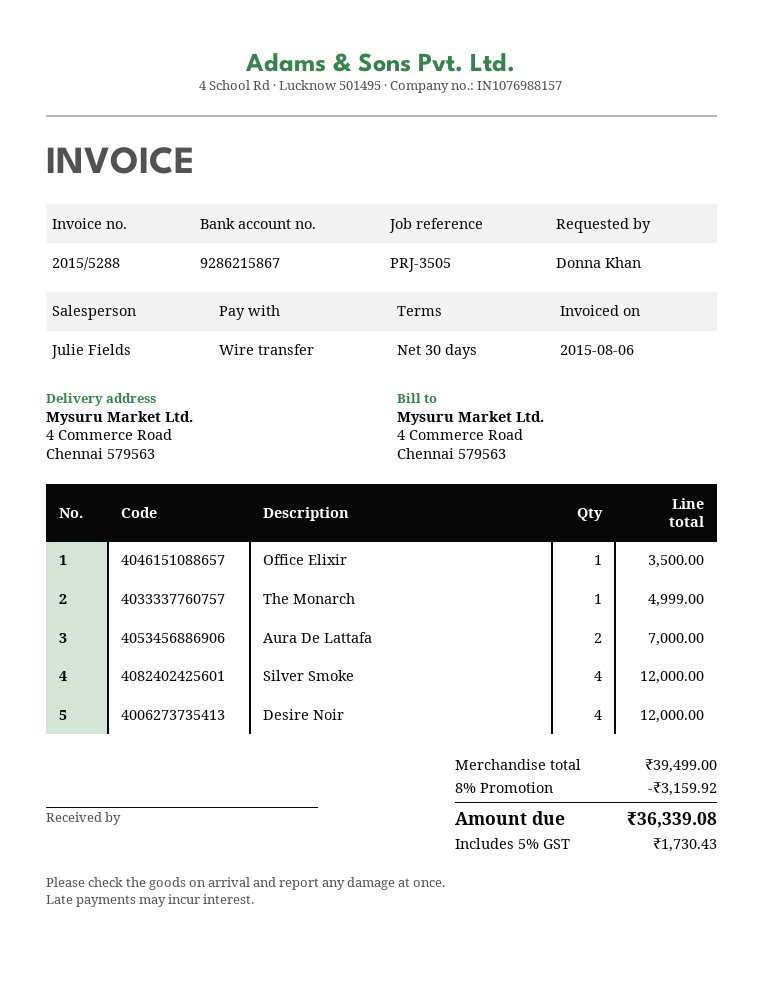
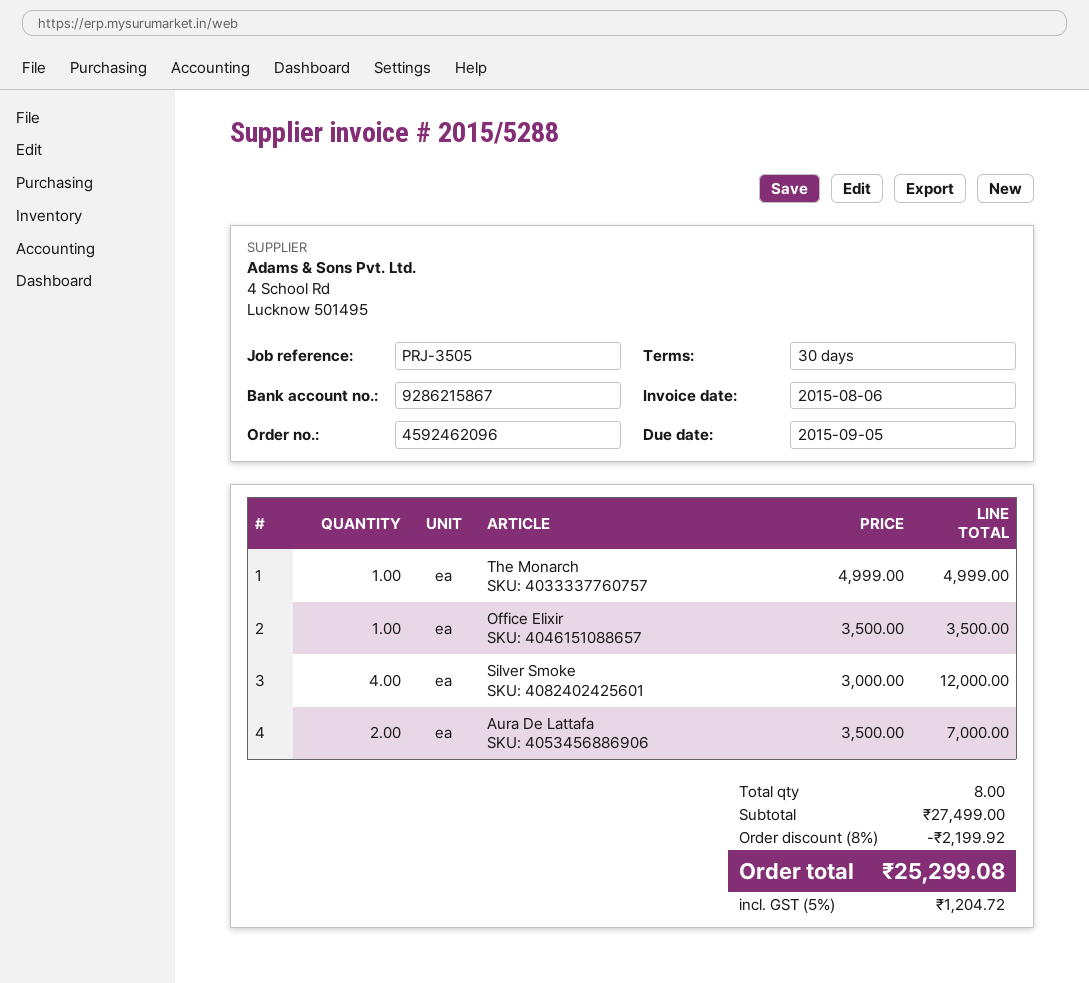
Desire Noir: 4 for 12000.00 -> none
subtotal: 39499.00 -> 27499.00
discount: 8% = 3159.92 -> 8% = 2199.92
tax: 5% = 1730.43 -> 5% = 1204.72
total: 36339.08 -> 25299.08

